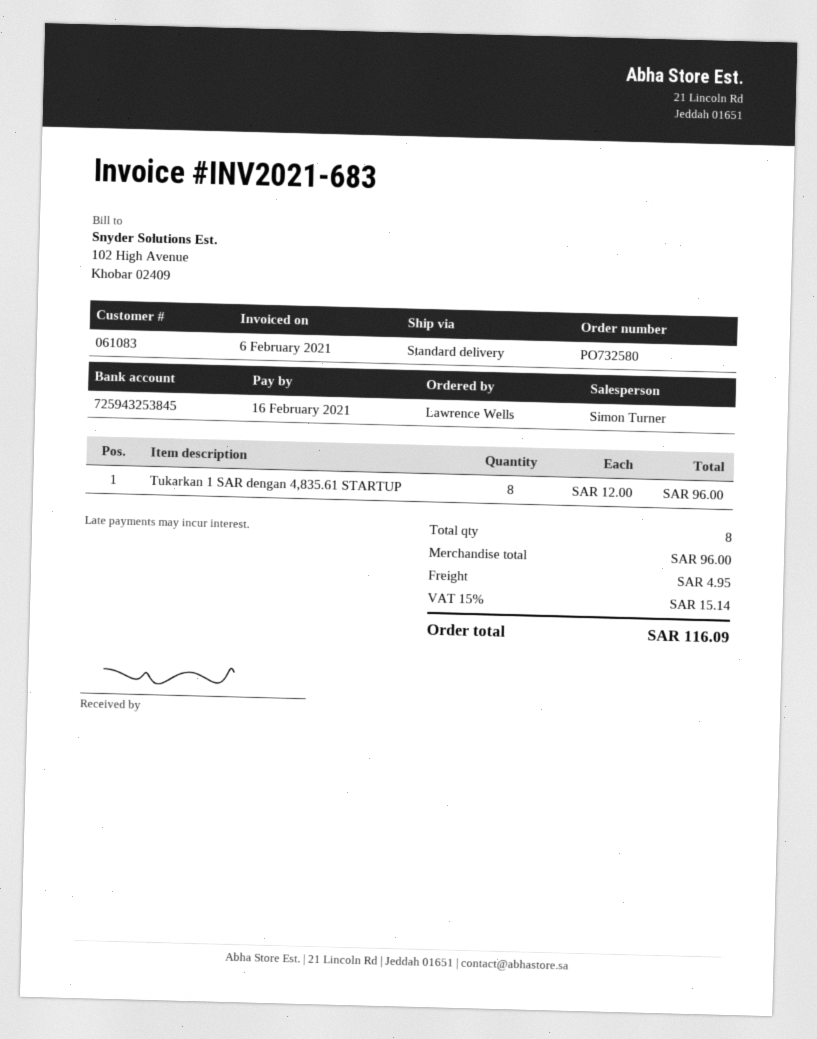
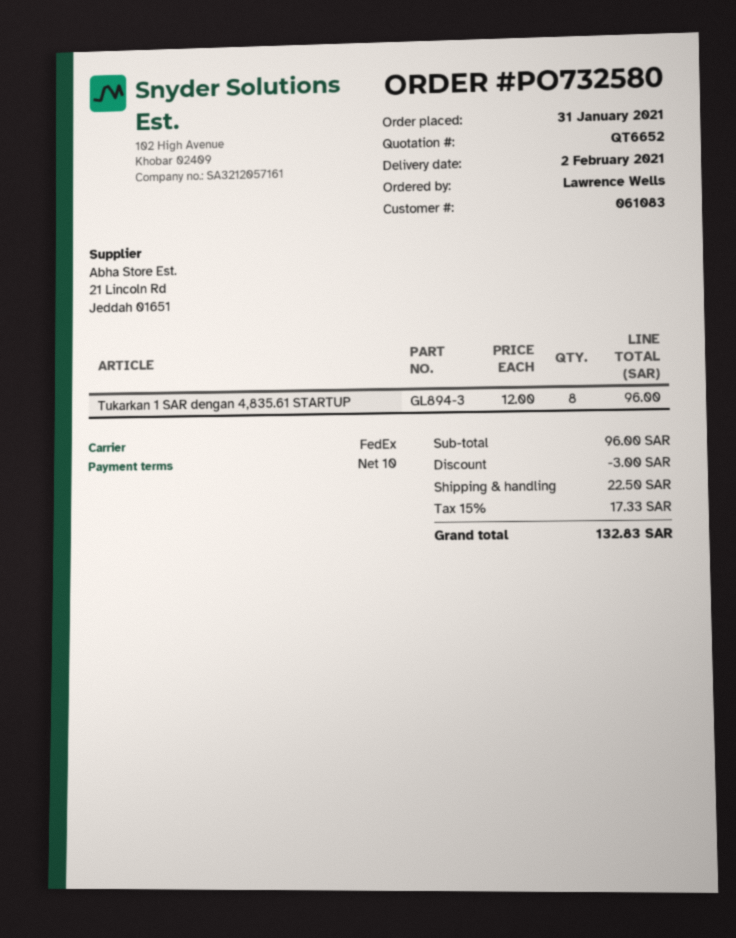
shipping method: standard -> FedEx
discount: none -> 3.00
shipping: 4.95 -> 22.50
tax: 15% = 15.14 -> 15% = 17.33
total: 116.09 -> 132.83

